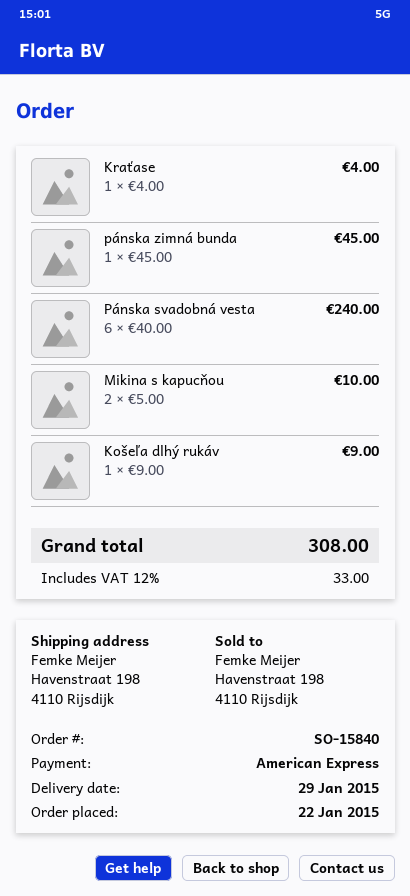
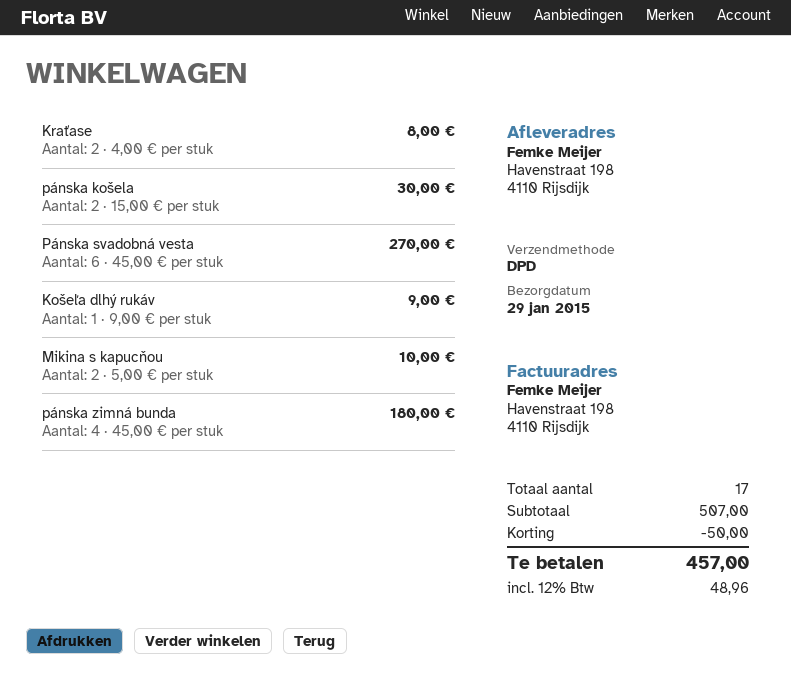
Kraťase: 1 x 4.00 = 4.00 -> 2 x 4.00 = 8.00
pánska zimná bunda: 1 x 45.00 = 45.00 -> 4 x 45.00 = 180.00
Pánska svadobná vesta: 6 x 40.00 = 240.00 -> 6 x 45.00 = 270.00
pánska košela: none -> 2 x 15.00 = 30.00
discount: none -> 50.00
tax: 12% = 33.00 -> 12% = 48.96
total: 308.00 -> 457.00

